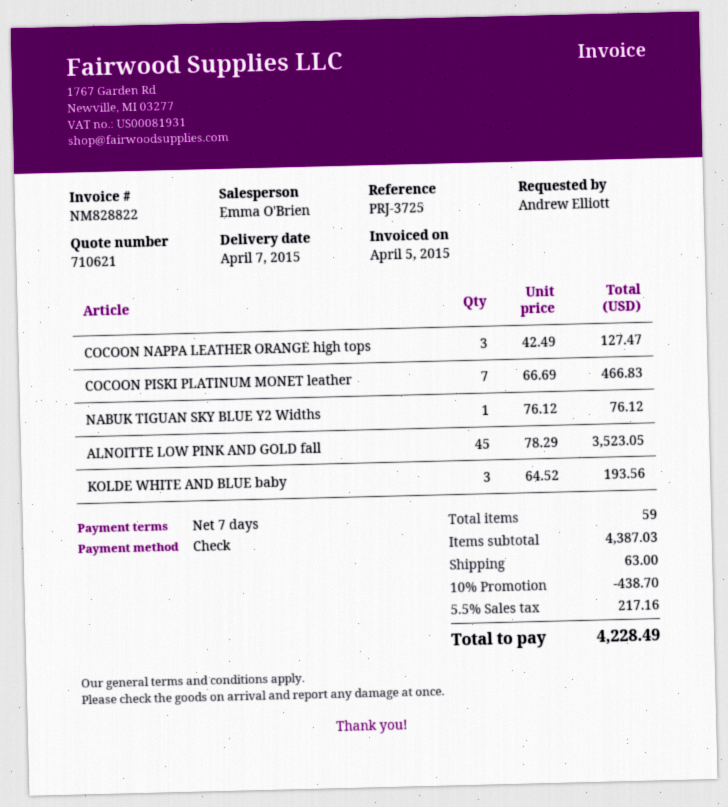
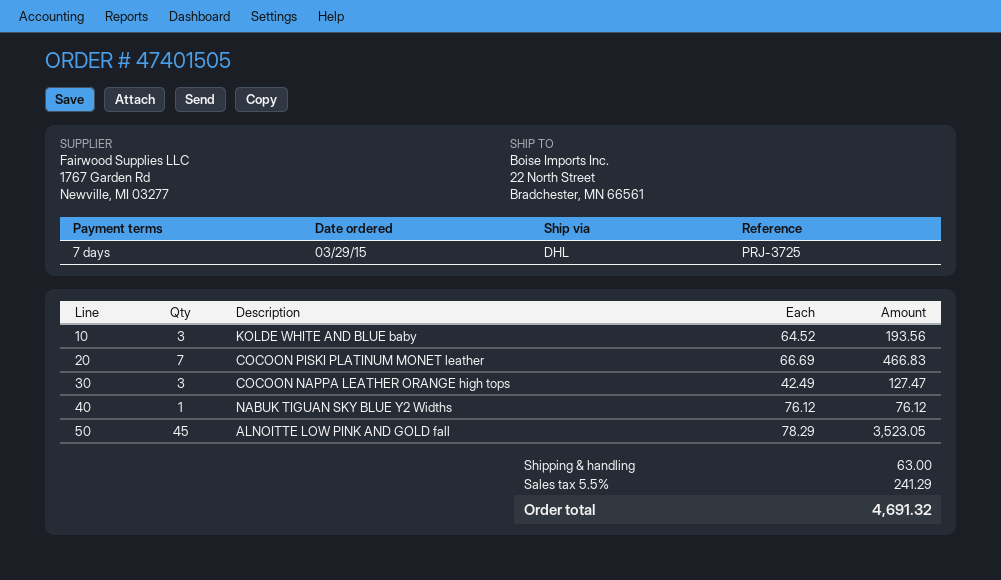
discount: 10% = 438.70 -> none
tax: 5.5% = 217.16 -> 5.5% = 241.29
total: 4228.49 -> 4691.32

